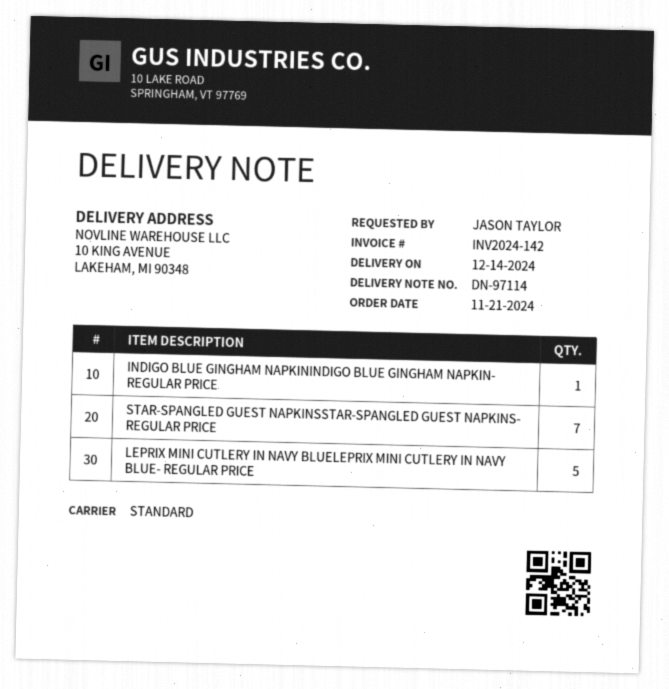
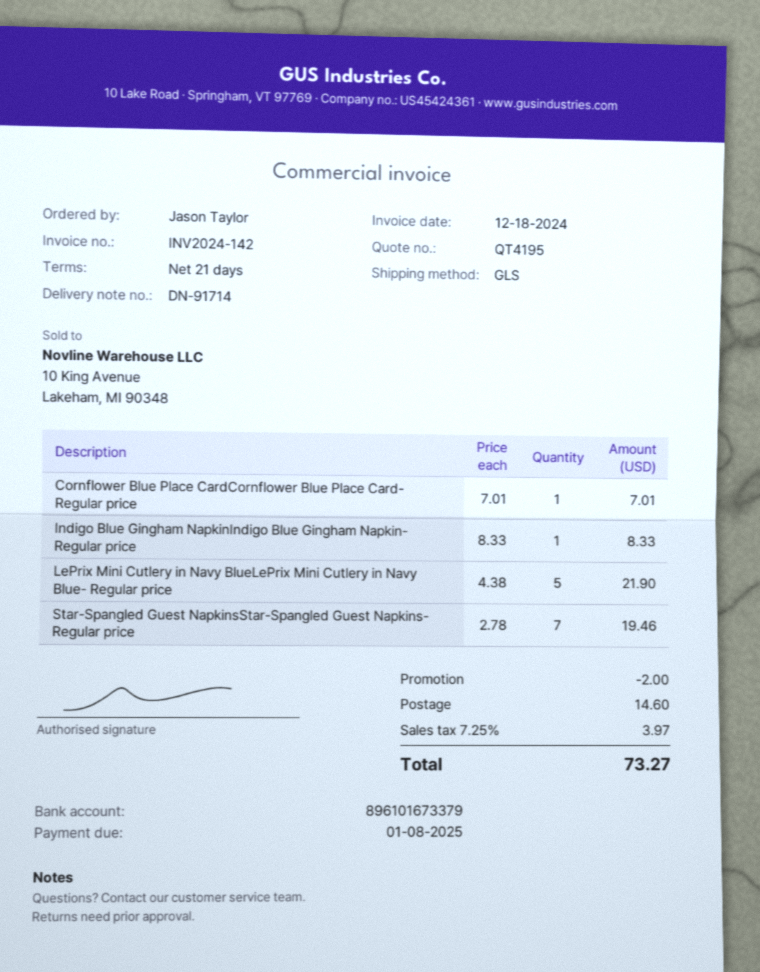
delivery note number: DN-97114 -> DN-91714
shipping method: standard -> GLS
Cornflower Blue Place CardCornflower Blue Place Card- Regular price: none -> 1

